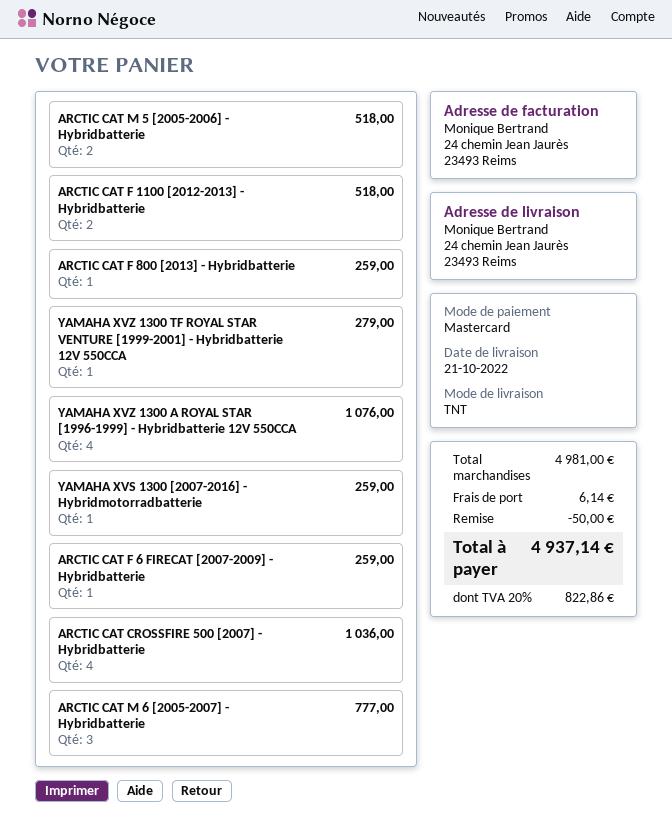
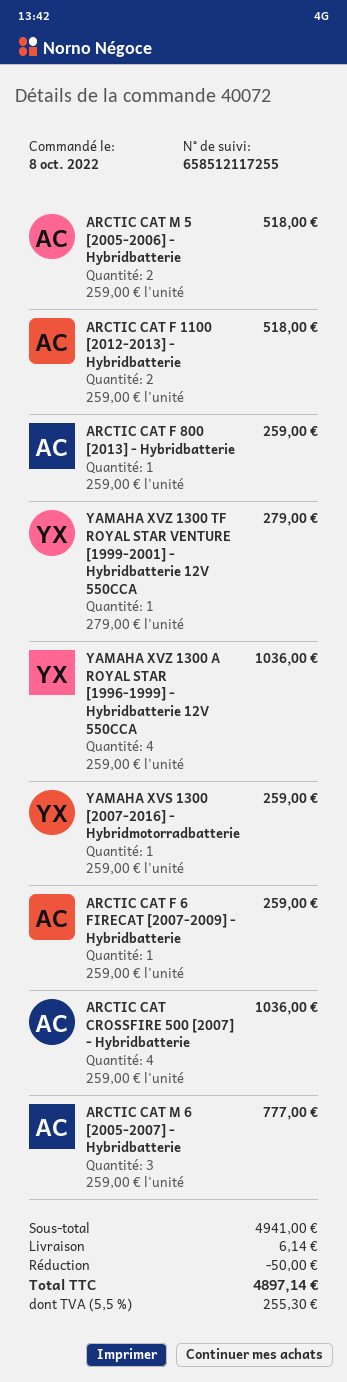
YAMAHA XVZ 1300 A ROYAL STAR [1996-1999] - Hybridbatterie 12V 550CCA: 4 for 1076.00 -> 4 for 1036.00
subtotal: 4981.00 -> 4941.00
tax: 20% = 822.86 -> 5.5% = 255.30
total: 4937.14 -> 4897.14

